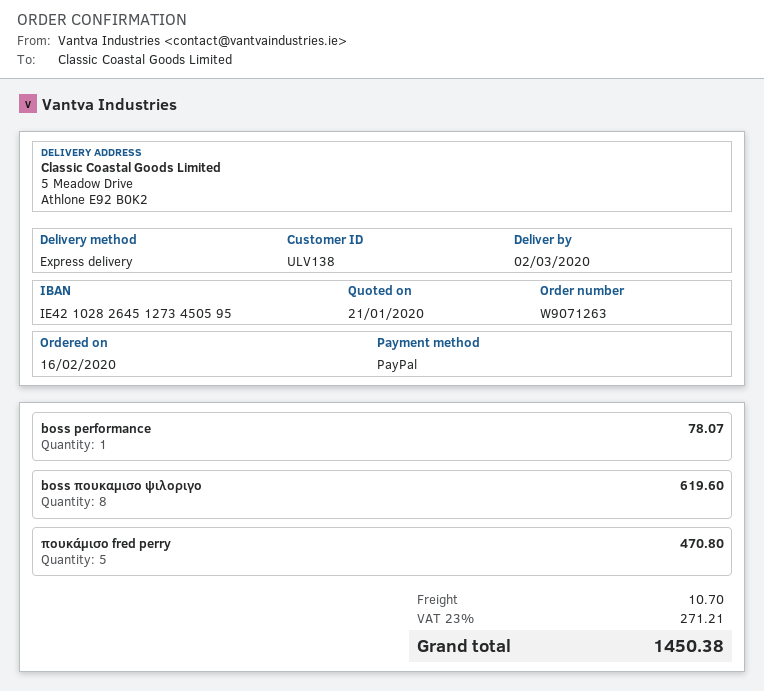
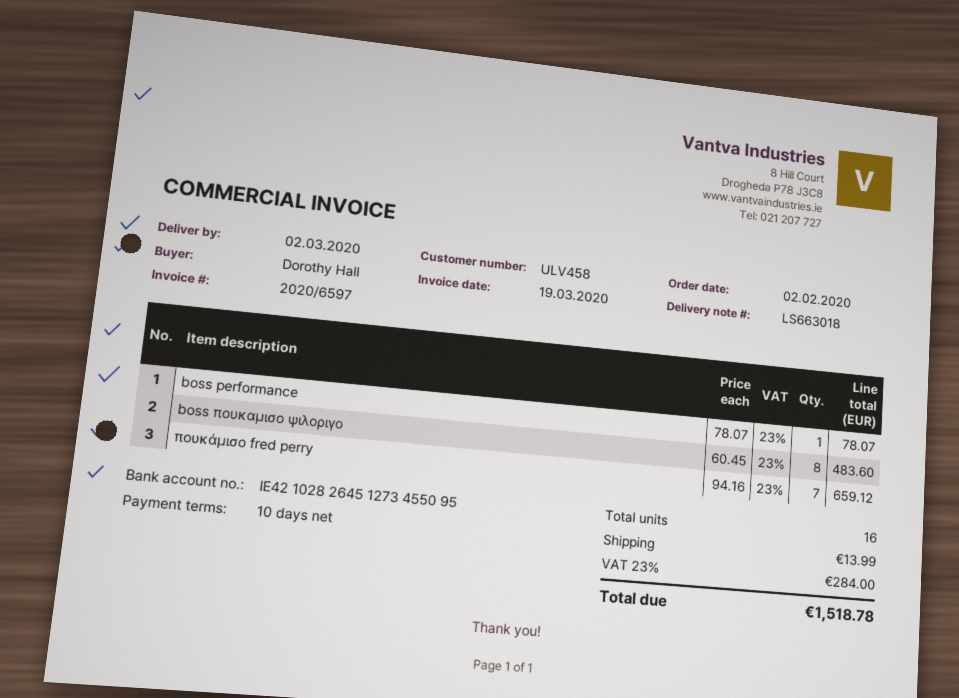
order date: 2020-02-16 -> 2020-02-02
customer number: ULV138 -> ULV458
bank account: IE42102826451273450595 -> IE42102826451273455095
boss πουκαμισο ψιλοριγο: 8 for 619.60 -> 8 for 483.60
πουκάμισο fred perry: 5 for 470.80 -> 7 for 659.12
shipping: 10.70 -> 13.99
tax: 23% = 271.21 -> 23% = 284.00
total: 1450.38 -> 1518.78

